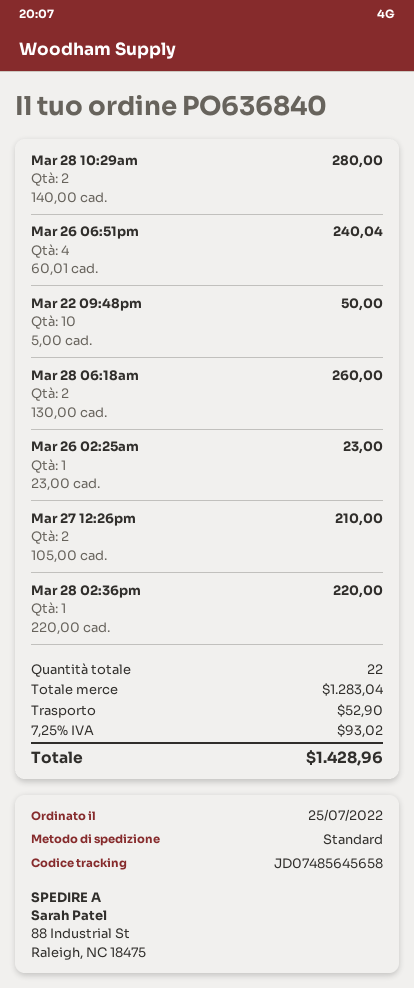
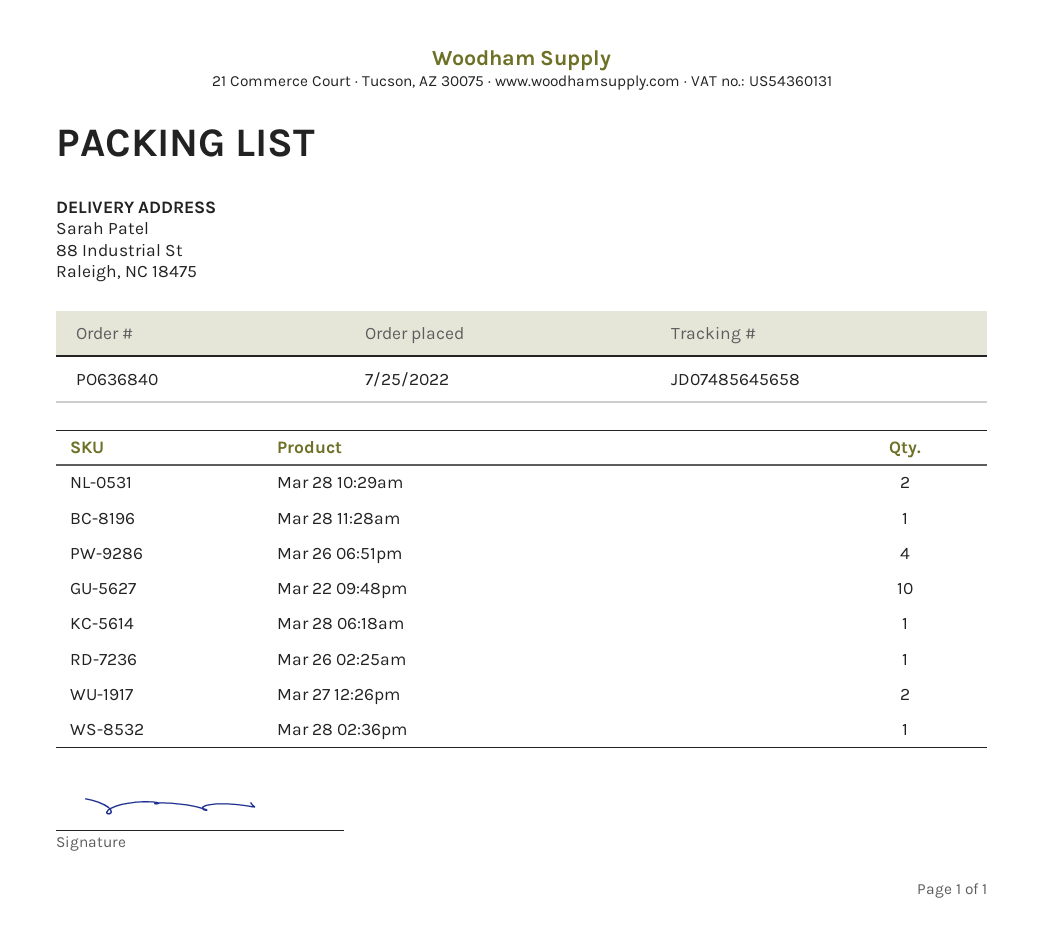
Mar 28 06:18am: 2 -> 1
Mar 28 11:28am: none -> 1

